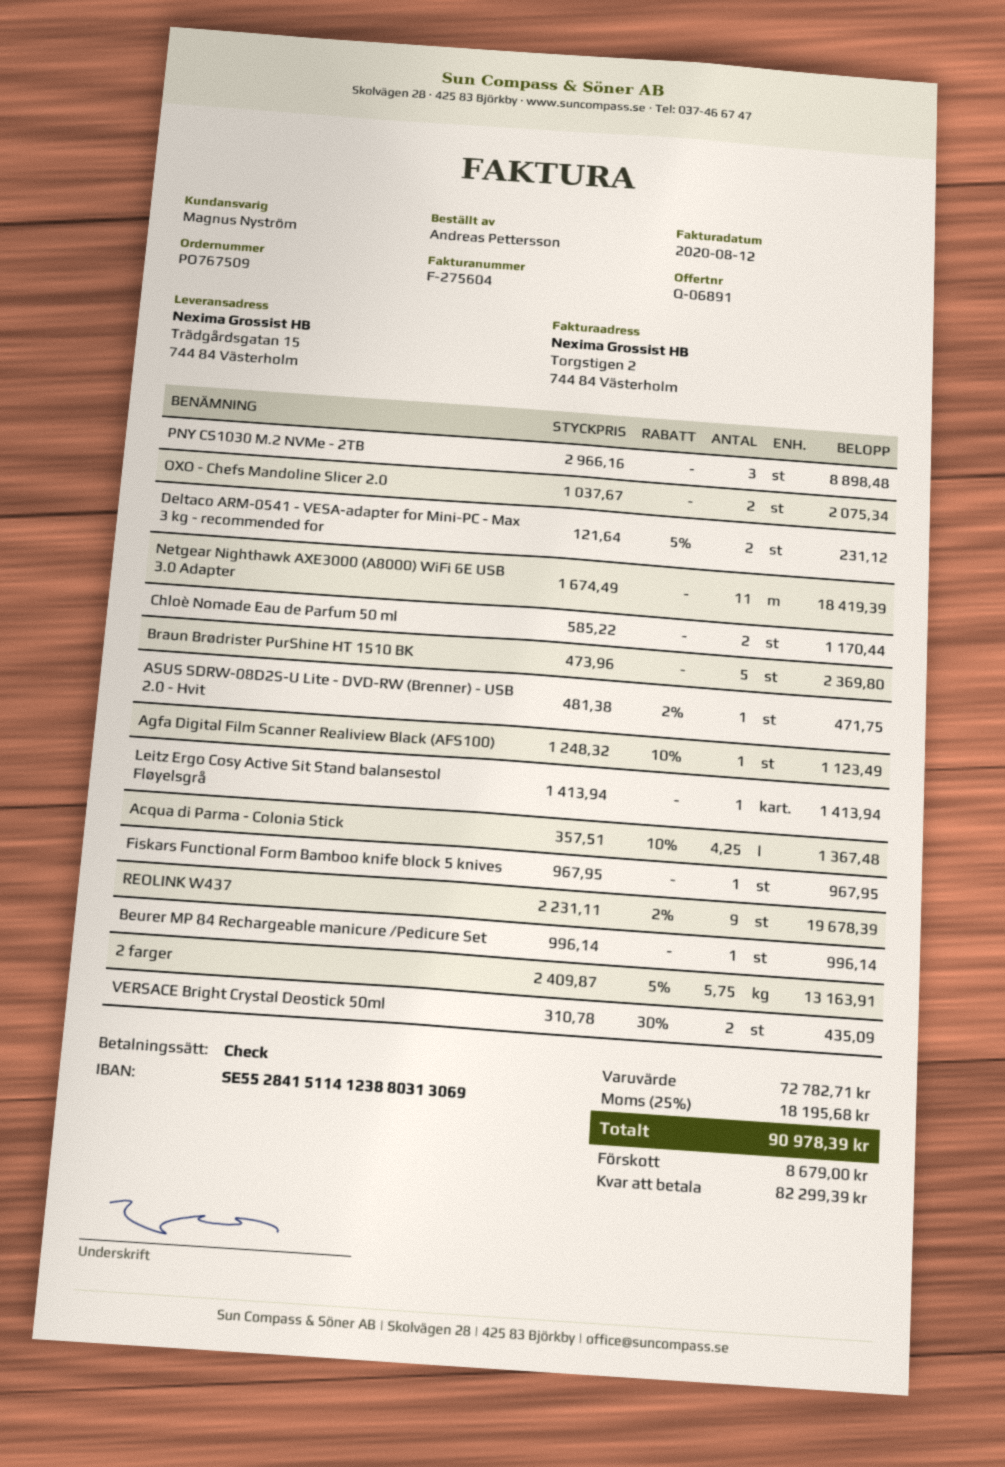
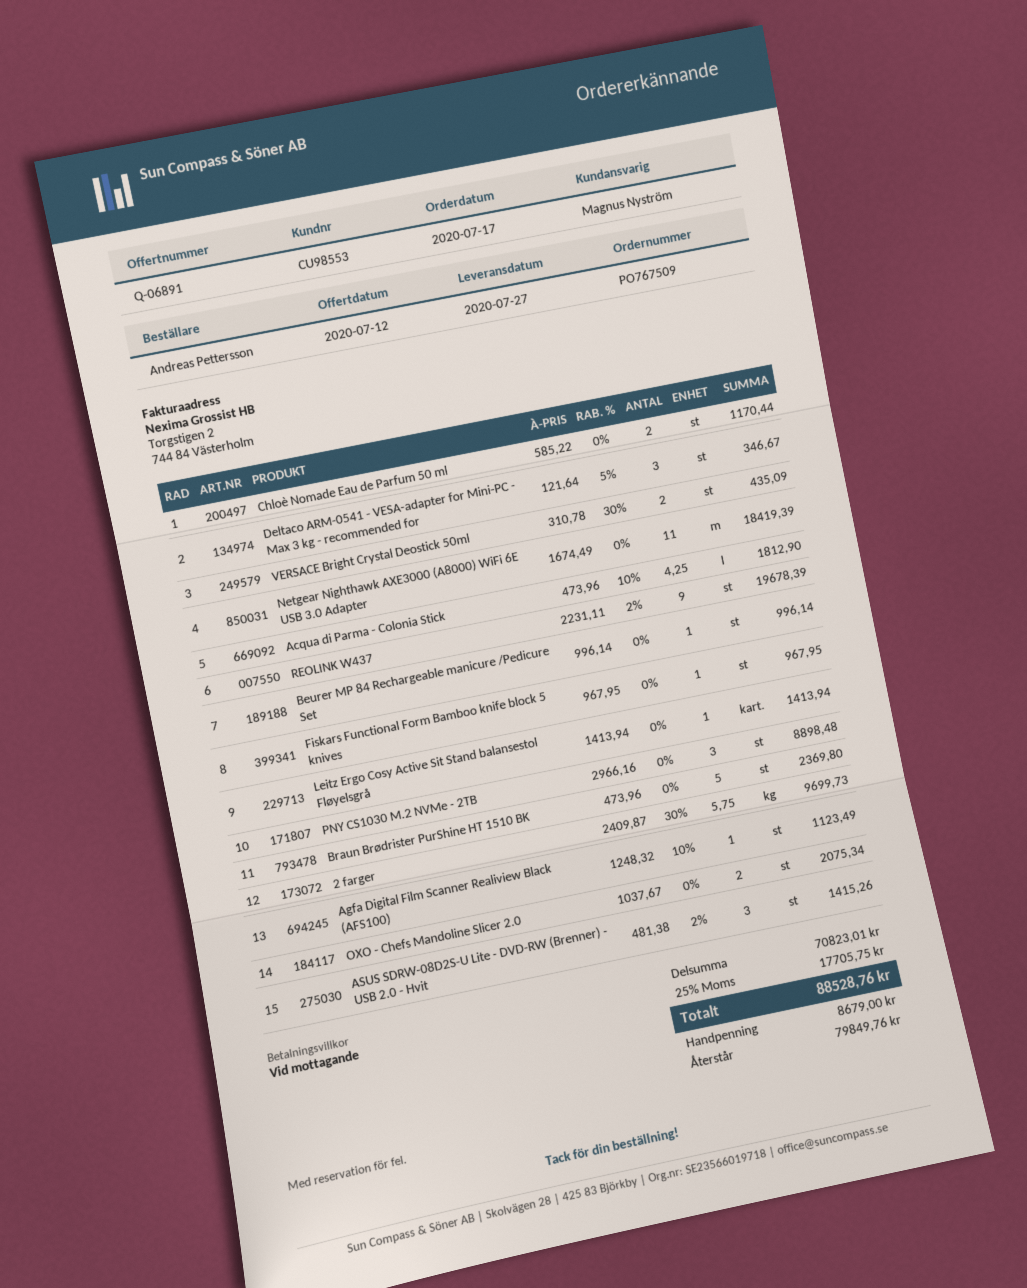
Deltaco ARM-0541 - VESA-adapter for Mini-PC - Max 3 kg - recommended for: 2 x 121.64 - 5% = 231.12 -> 3 x 121.64 - 5% = 346.67
ASUS SDRW-08D2S-U Lite - DVD-RW (Brenner) - USB 2.0 - Hvit: 1 x 481.38 - 2% = 471.75 -> 3 x 481.38 - 2% = 1415.26
Acqua di Parma - Colonia Stick: 4.25 x 357.51 - 10% = 1367.48 -> 4.25 x 473.96 - 10% = 1812.90
2 farger: 5.75 x 2409.87 - 5% = 13163.91 -> 5.75 x 2409.87 - 30% = 9699.73
subtotal: 72782.71 -> 70823.01
tax: 25% = 18195.68 -> 25% = 17705.75
total: 90978.39 -> 88528.76
balance: 82299.39 -> 79849.76

